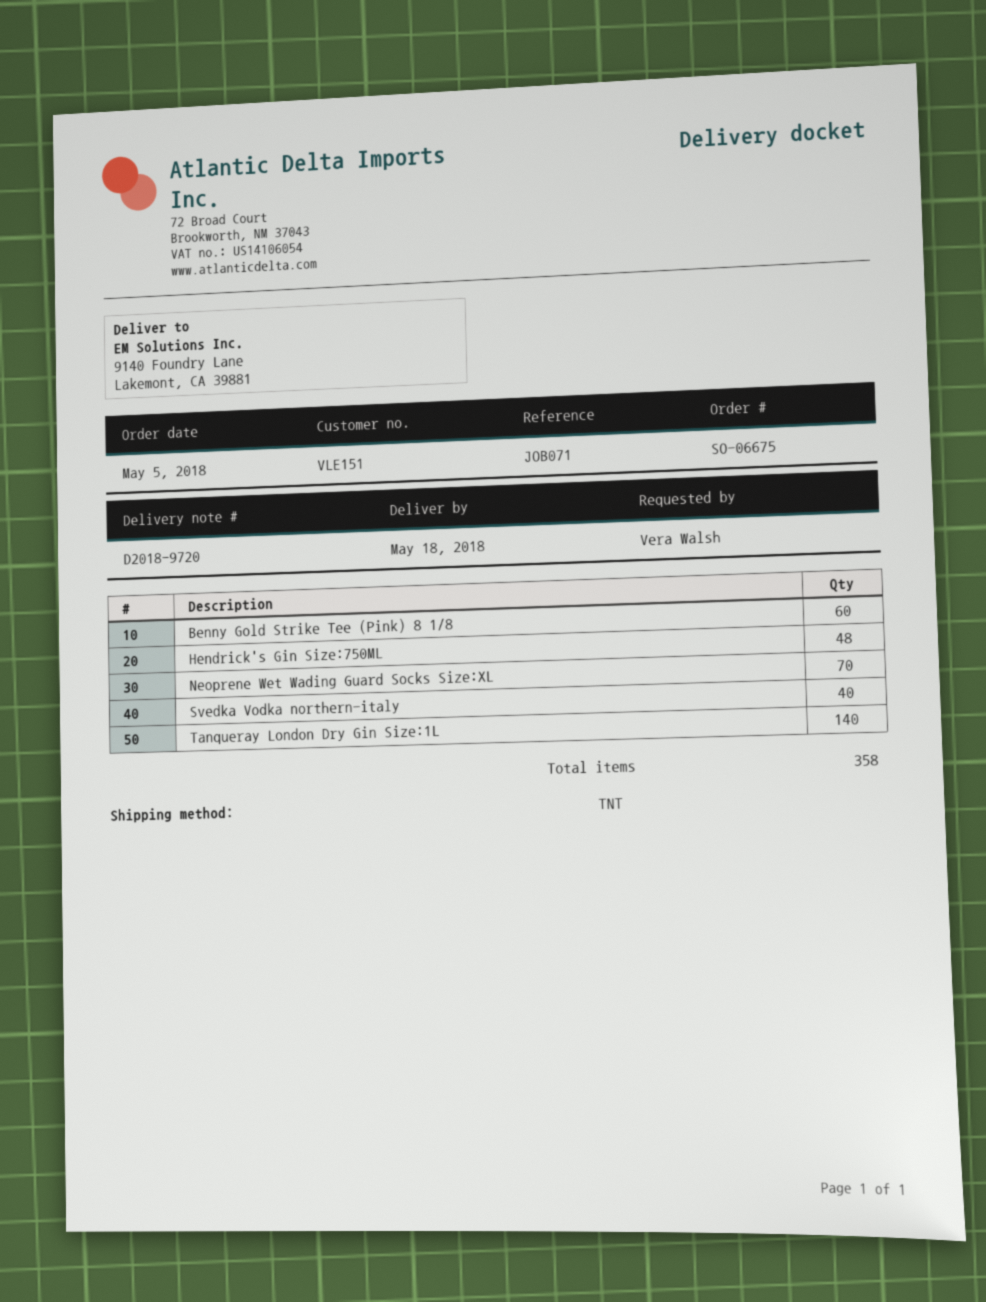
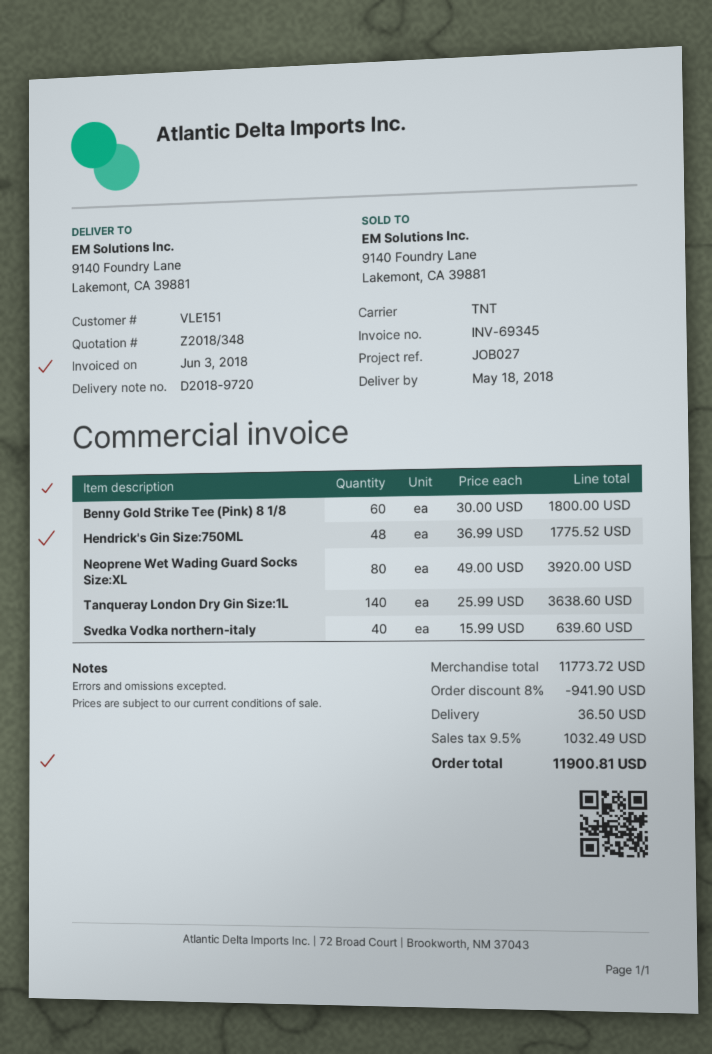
reference: JOB071 -> JOB027
Neoprene Wet Wading Guard Socks Size:XL: 70 -> 80

